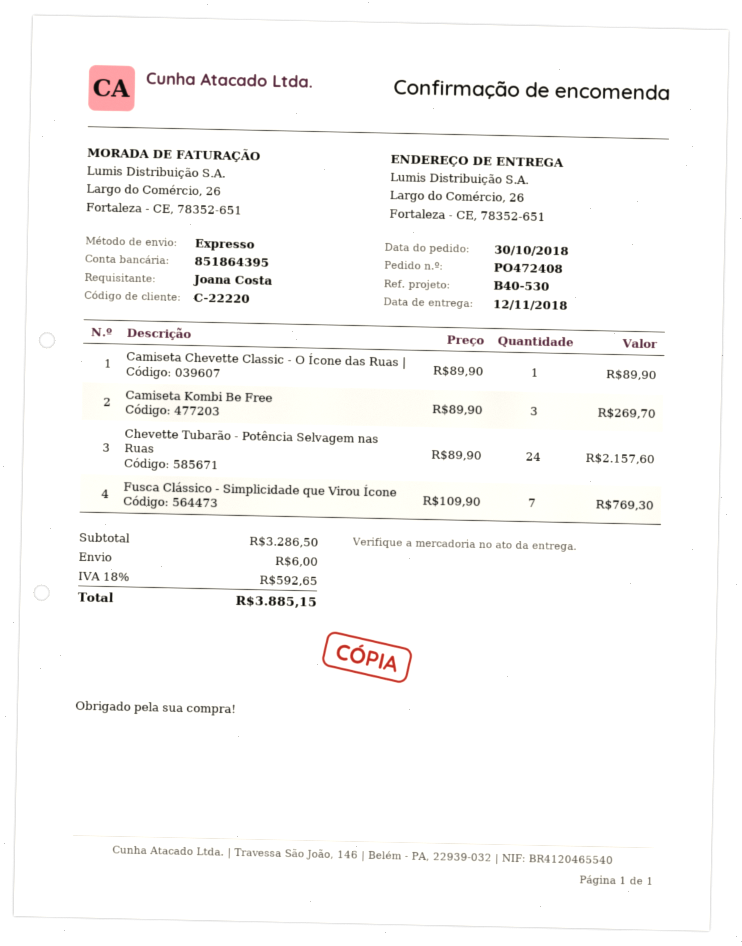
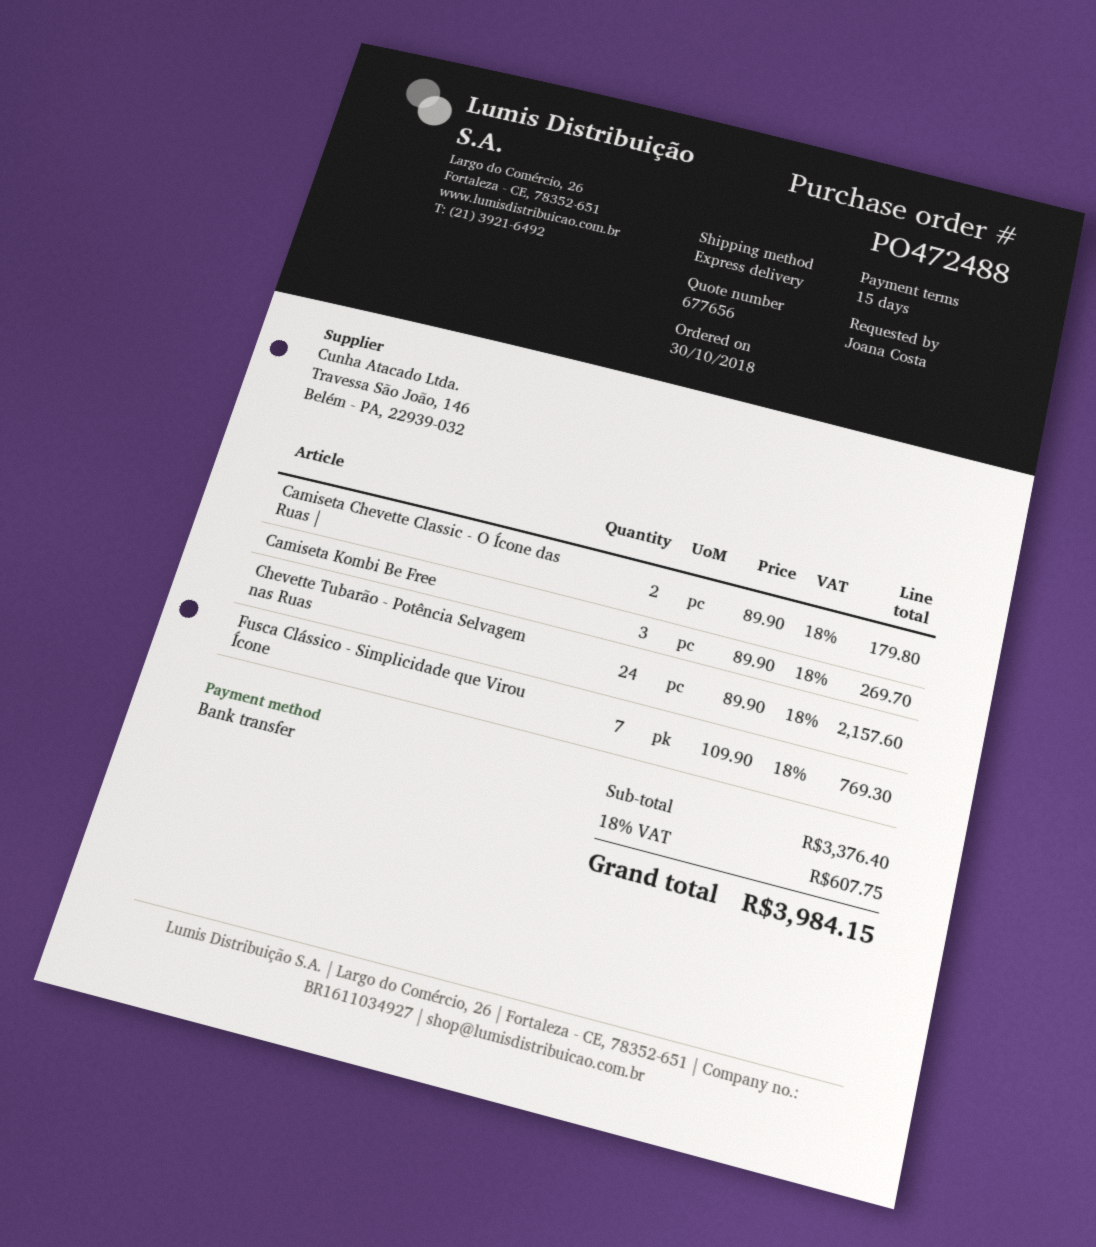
order number: PO472408 -> PO472488
Camiseta Chevette Classic - O Ícone das Ruas |: 1 x 89.90 = 89.90 -> 2 x 89.90 = 179.80
subtotal: 3286.50 -> 3376.40
shipping: 6.00 -> none
tax: 18% = 592.65 -> 18% = 607.75
total: 3885.15 -> 3984.15

